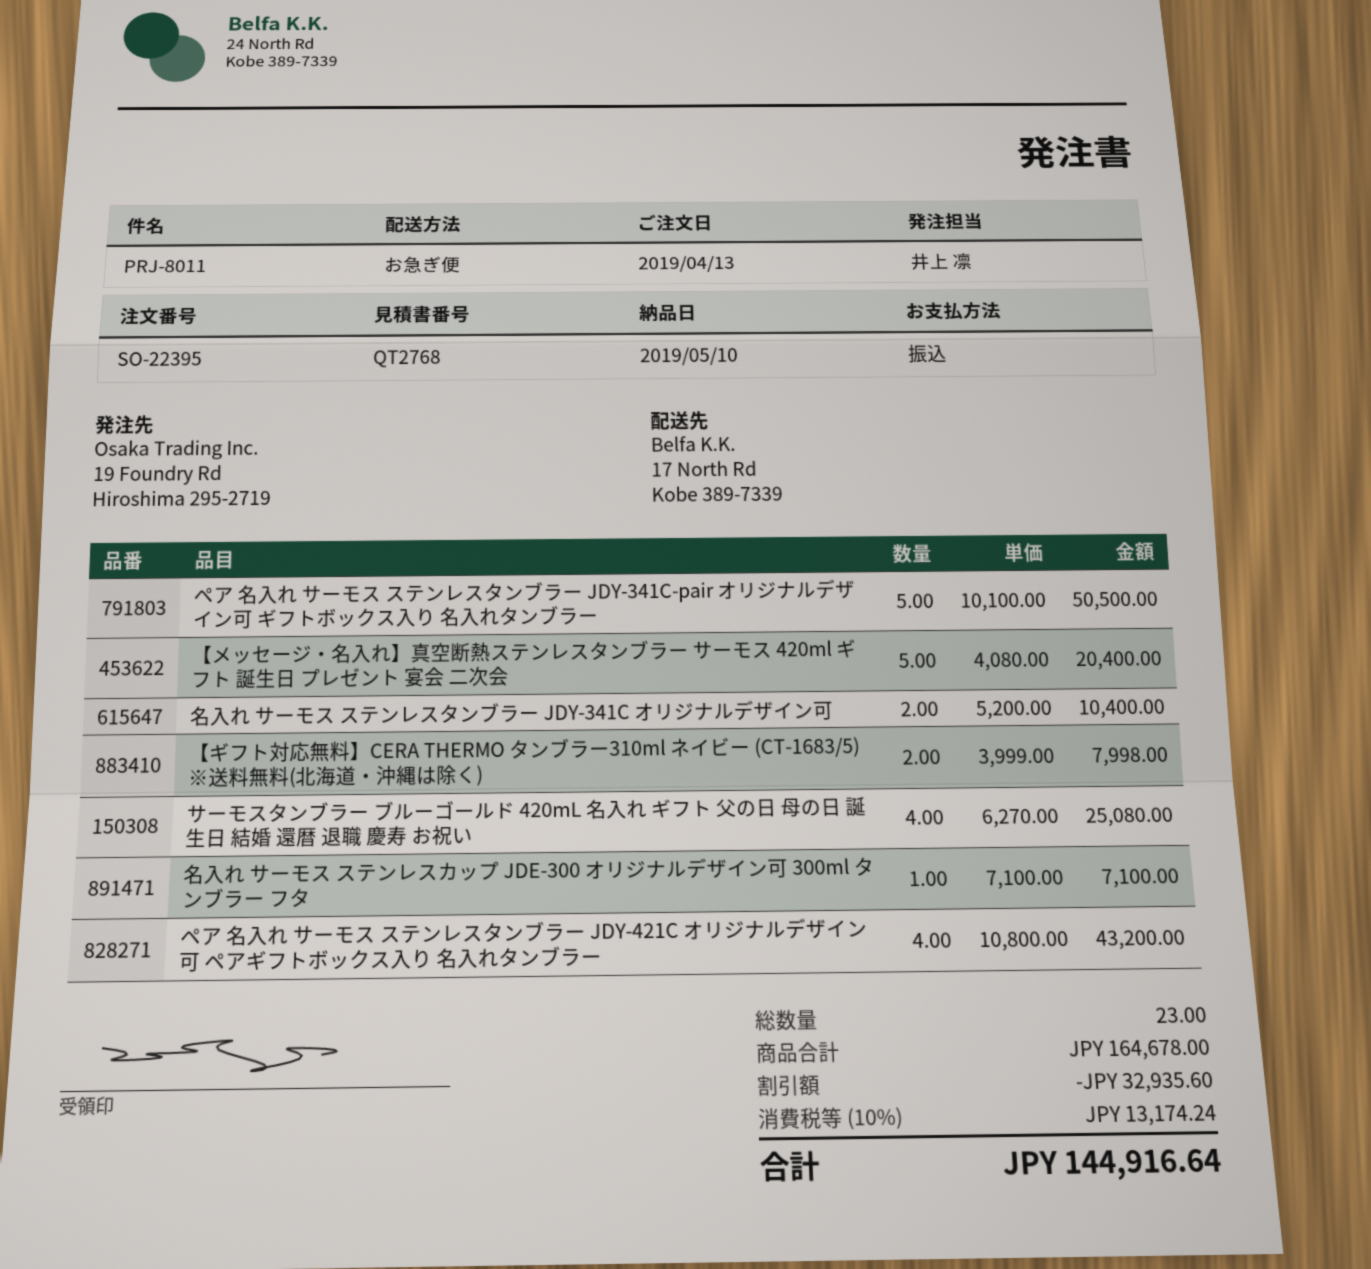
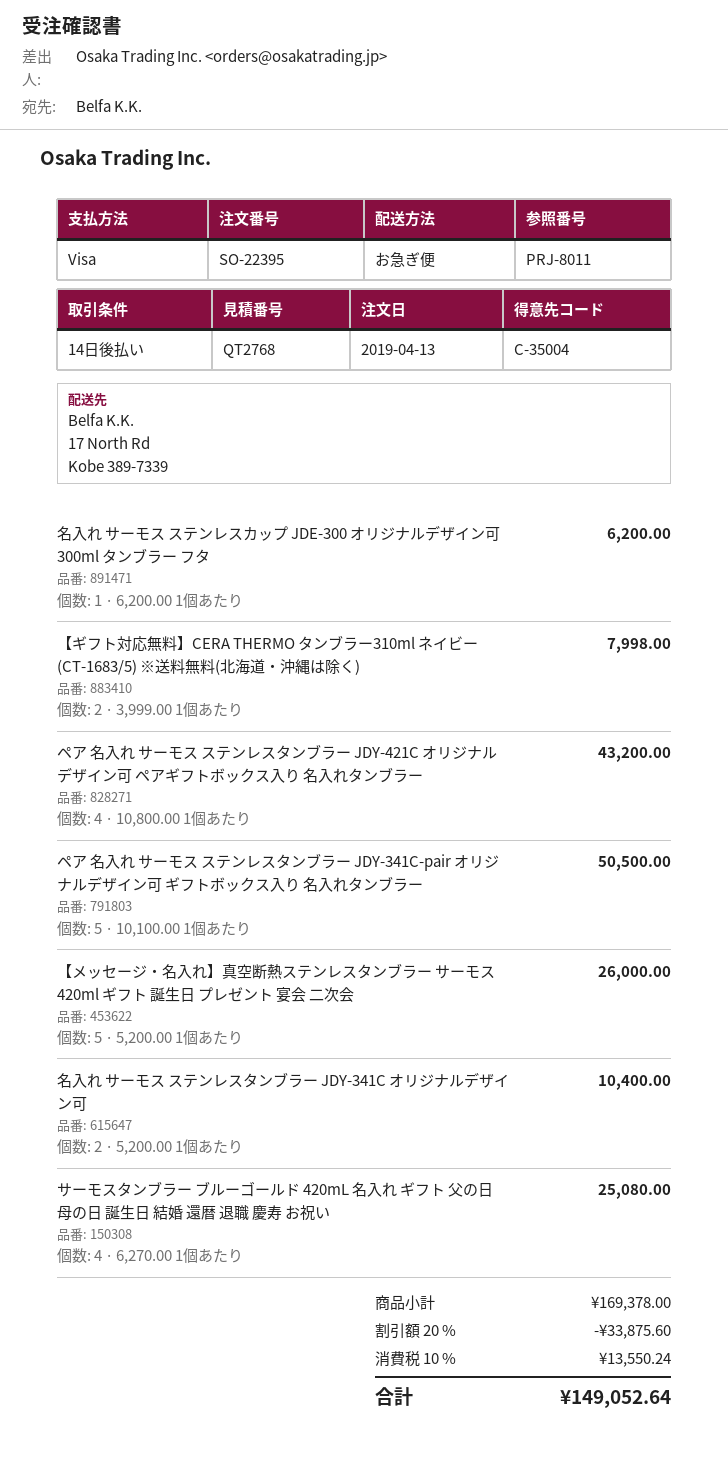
payment method: bank transfer -> Visa
【メッセージ・名入れ】真空断熱ステンレスタンブラー サーモス 420ml ギフト 誕生日 プレゼント 宴会 二次会: 5 x 4080.00 = 20400.00 -> 5 x 5200.00 = 26000.00
名入れ サーモス ステンレスカップ JDE-300 オリジナルデザイン可 300ml タンブラー フタ: 1 x 7100.00 = 7100.00 -> 1 x 6200.00 = 6200.00
subtotal: 164678.00 -> 169378.00
discount: 32935.60 -> 33875.60
tax: 10% = 13174.24 -> 10% = 13550.24
total: 144916.64 -> 149052.64

